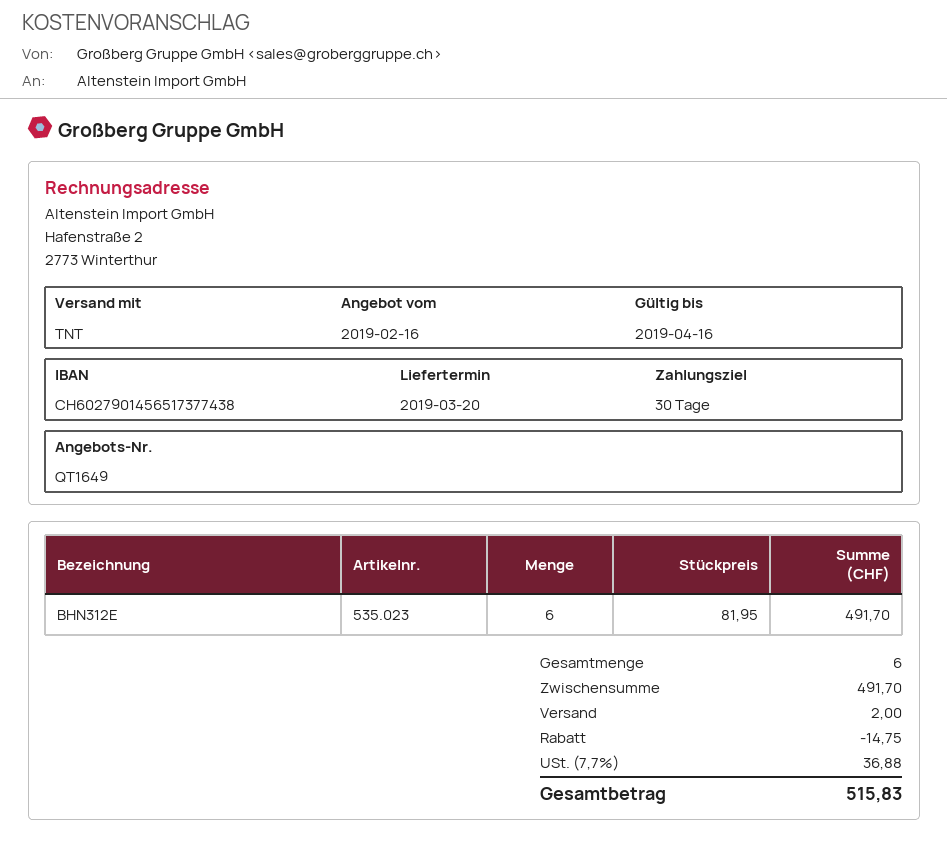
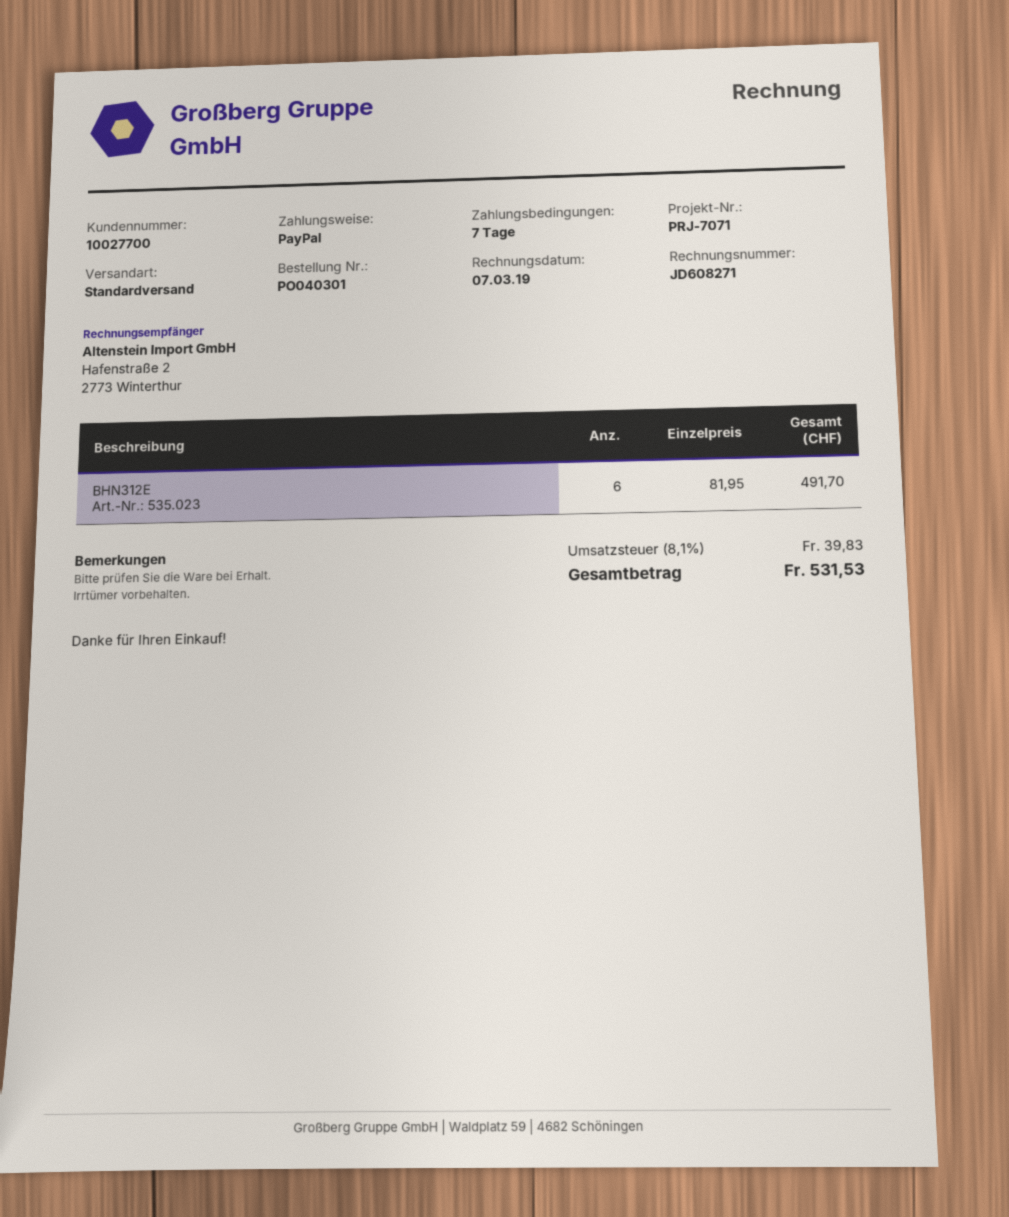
payment terms: 30 days -> 7 days
shipping method: TNT -> standard
discount: 14.75 -> none
shipping: 2.00 -> none
tax: 7.7% = 36.88 -> 8.1% = 39.83
total: 515.83 -> 531.53

